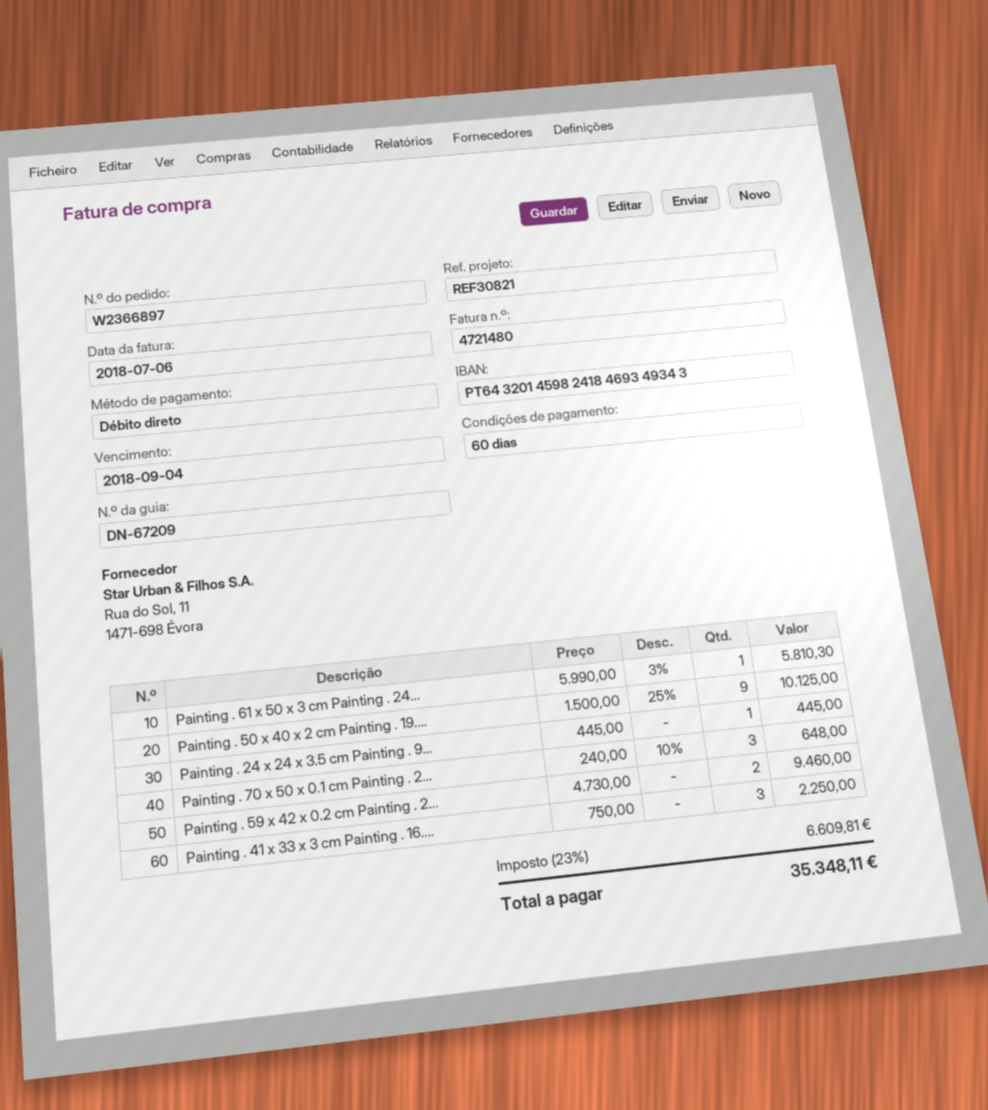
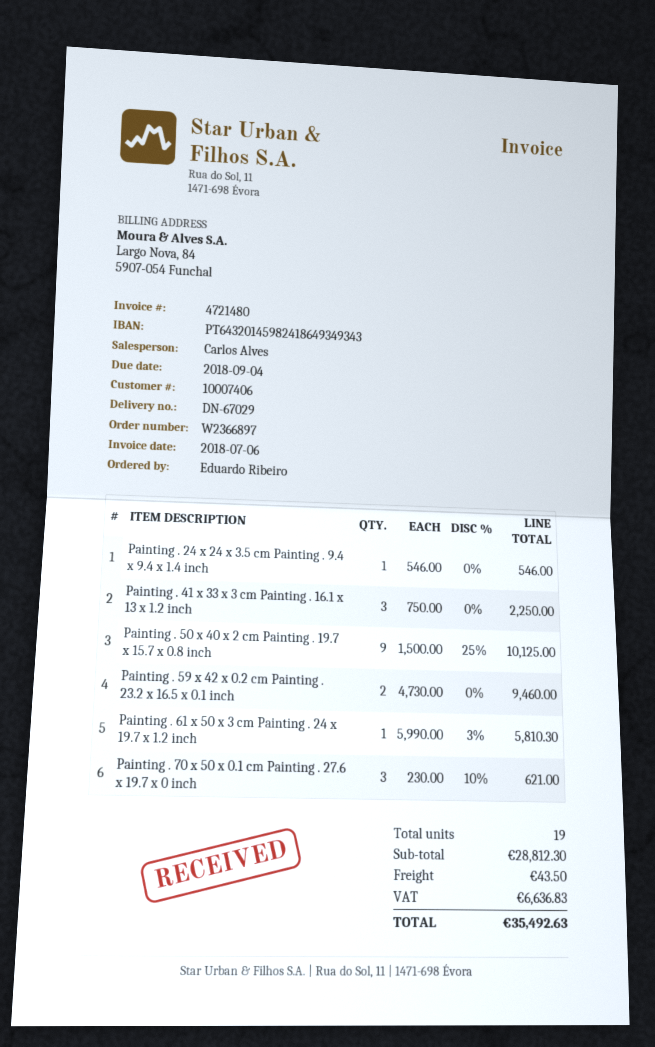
delivery note number: DN-67209 -> DN-67029
bank account: PT64320145982418469349343 -> PT64320145982418649349343
Painting . 24 x 24 x 3.5 cm Painting . 9...: 1 x 445.00 = 445.00 -> 1 x 546.00 = 546.00
Painting . 70 x 50 x 0.1 cm Painting . 2...: 3 x 240.00 - 10% = 648.00 -> 3 x 230.00 - 10% = 621.00
shipping: none -> 43.50
tax: 6609.81 -> 6636.83
total: 35348.11 -> 35492.63

